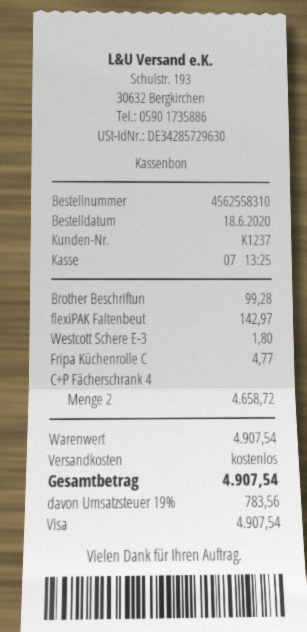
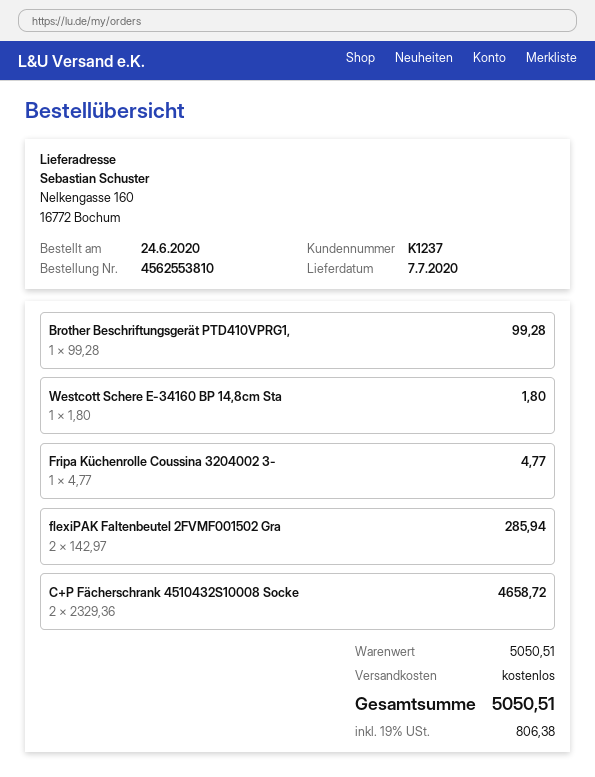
order number: 4562558310 -> 4562553810
order date: 2020-06-18 -> 2020-06-24
flexiPAK Faltenbeut: 1 for 142.97 -> 2 for 285.94
subtotal: 4907.54 -> 5050.51
tax: 19% = 783.56 -> 19% = 806.38
total: 4907.54 -> 5050.51

